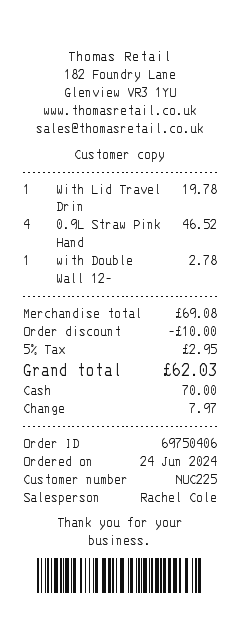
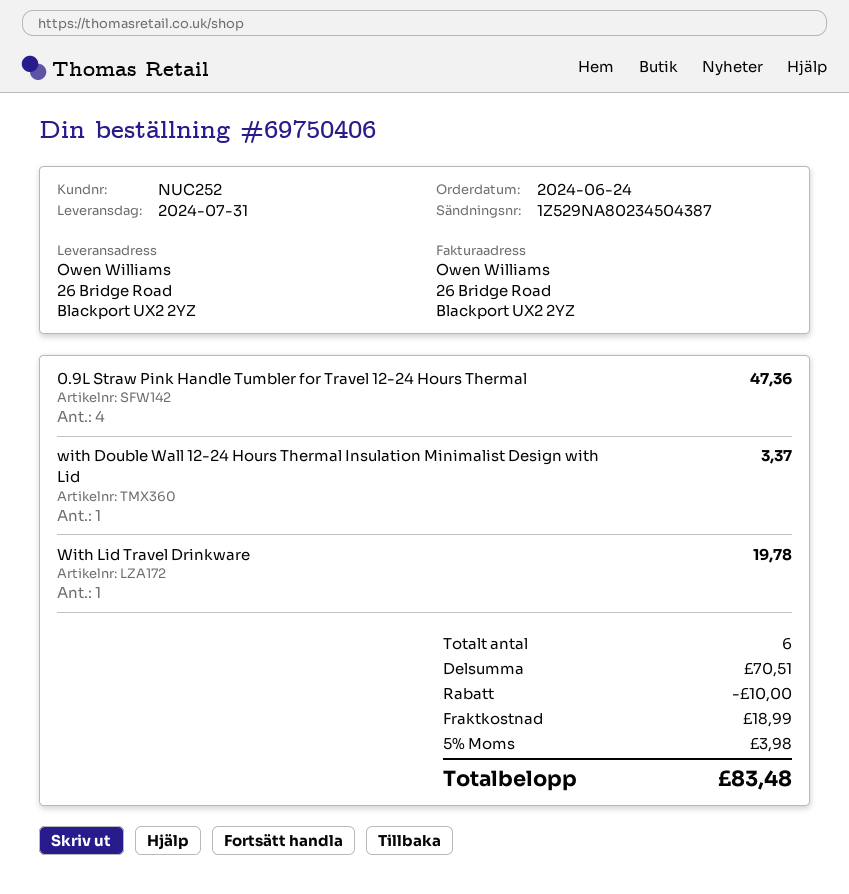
customer number: NUC225 -> NUC252
0.9L Straw Pink Hand: 4 for 46.52 -> 4 for 47.36
with Double Wall 12-: 1 for 2.78 -> 1 for 3.37
subtotal: 69.08 -> 70.51
shipping: none -> 18.99
tax: 5% = 2.95 -> 5% = 3.98
total: 62.03 -> 83.48

